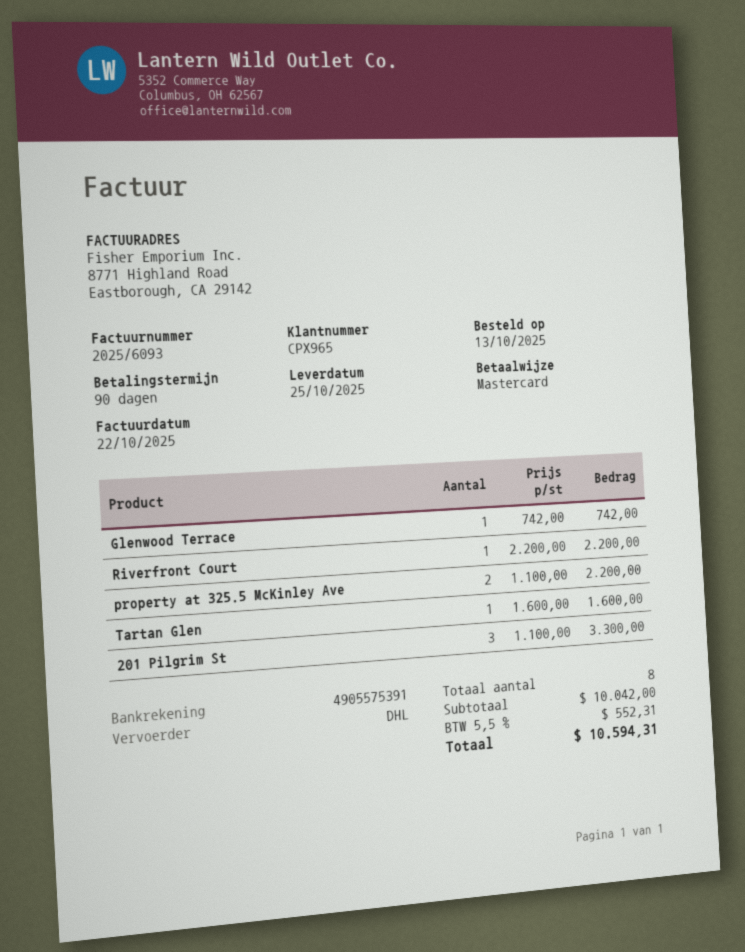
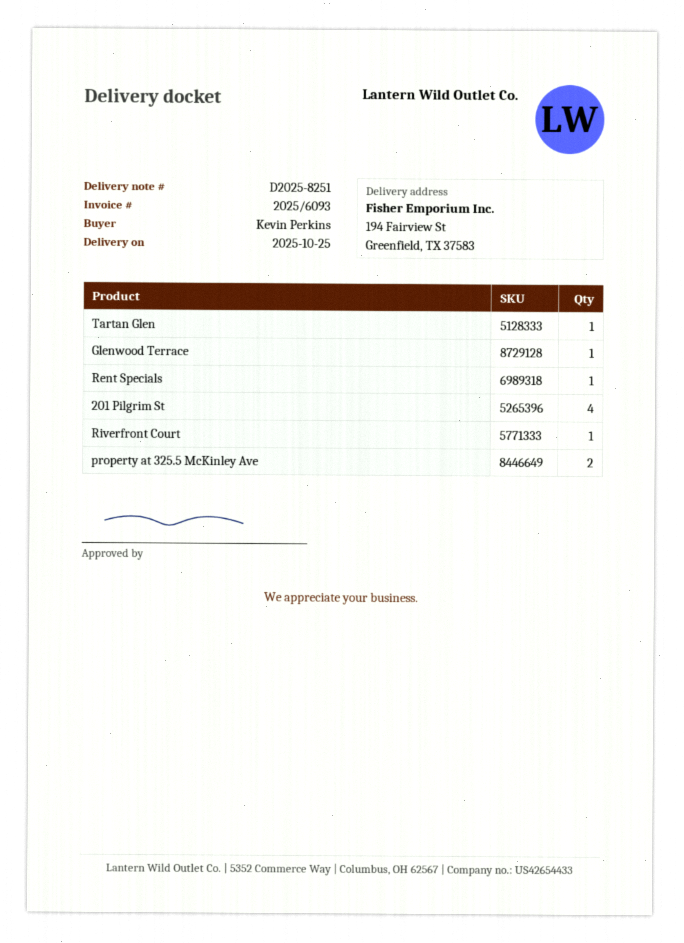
201 Pilgrim St: 3 -> 4
Rent Specials: none -> 1

